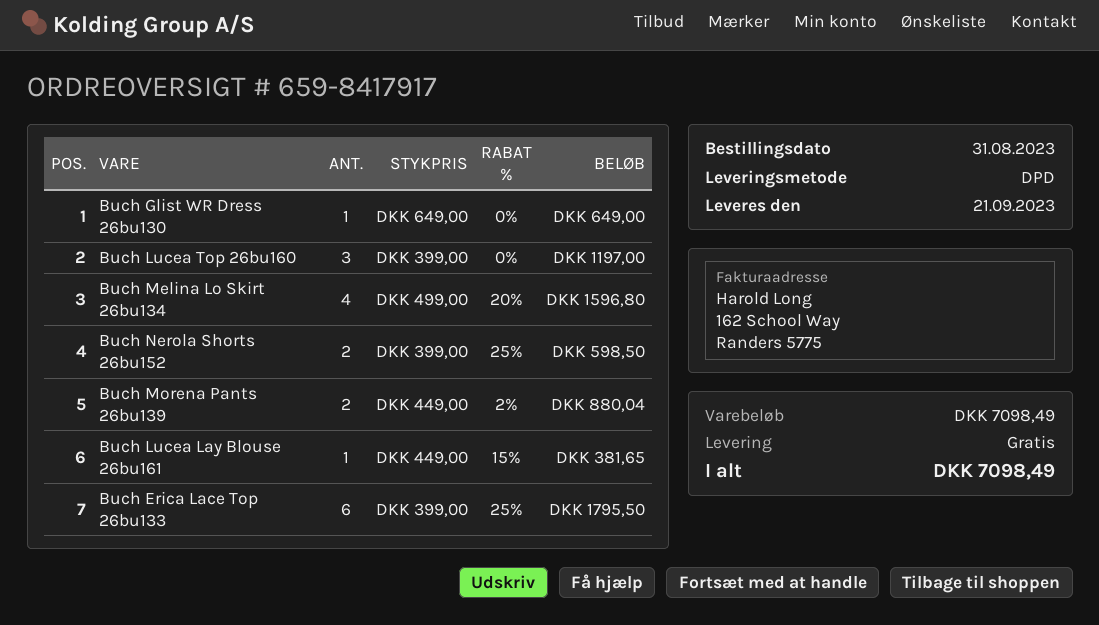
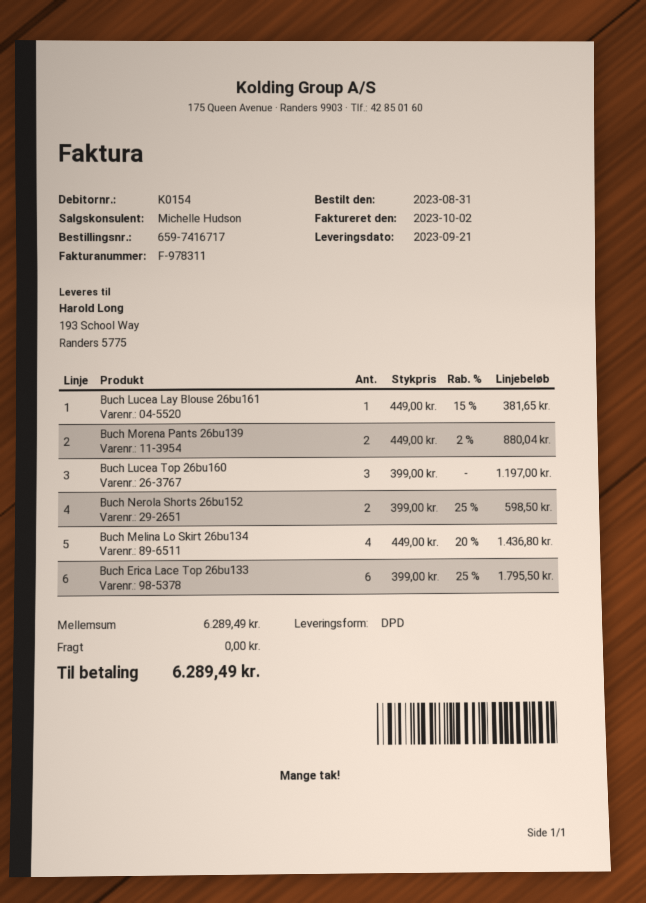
order number: 659-8417917 -> 659-7416717
Buch Glist WR Dress 26bu130: 1 x 649.00 = 649.00 -> none
Buch Melina Lo Skirt 26bu134: 4 x 499.00 - 20% = 1596.80 -> 4 x 449.00 - 20% = 1436.80
subtotal: 7098.49 -> 6289.49
total: 7098.49 -> 6289.49

